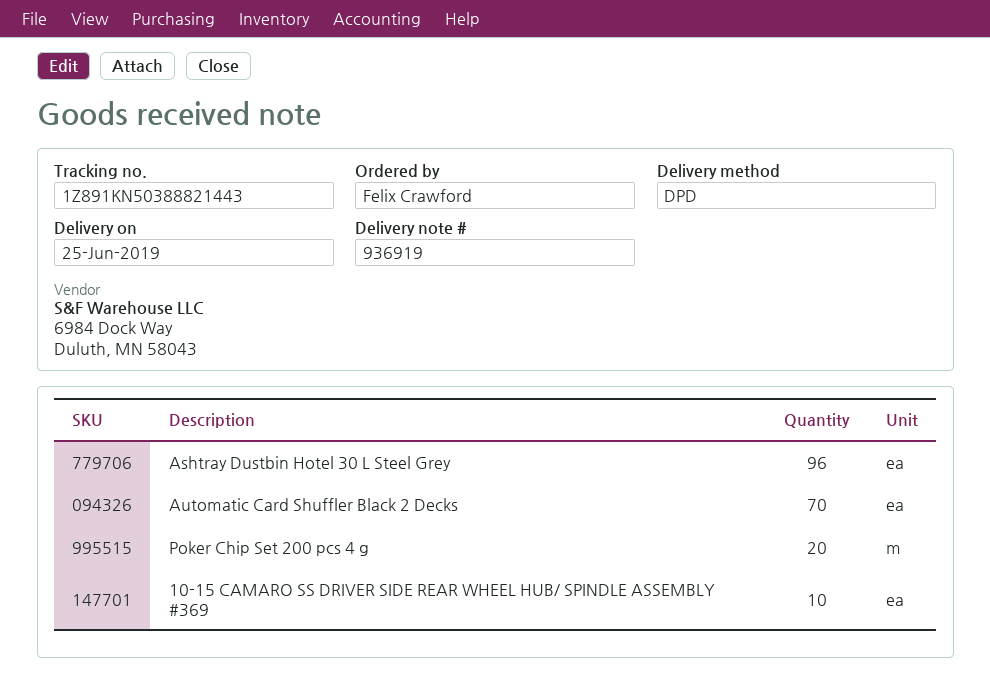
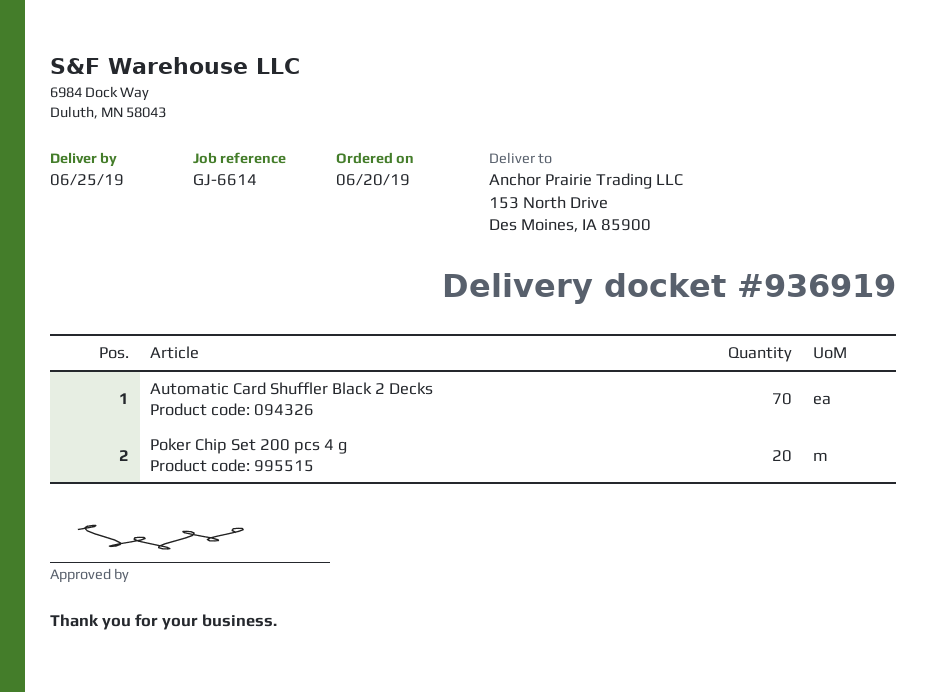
Ashtray Dustbin Hotel 30 L Steel Grey: 96 -> none
10-15 CAMARO SS DRIVER SIDE REAR WHEEL HUB/ SPINDLE ASSEMBLY #369: 10 -> none

